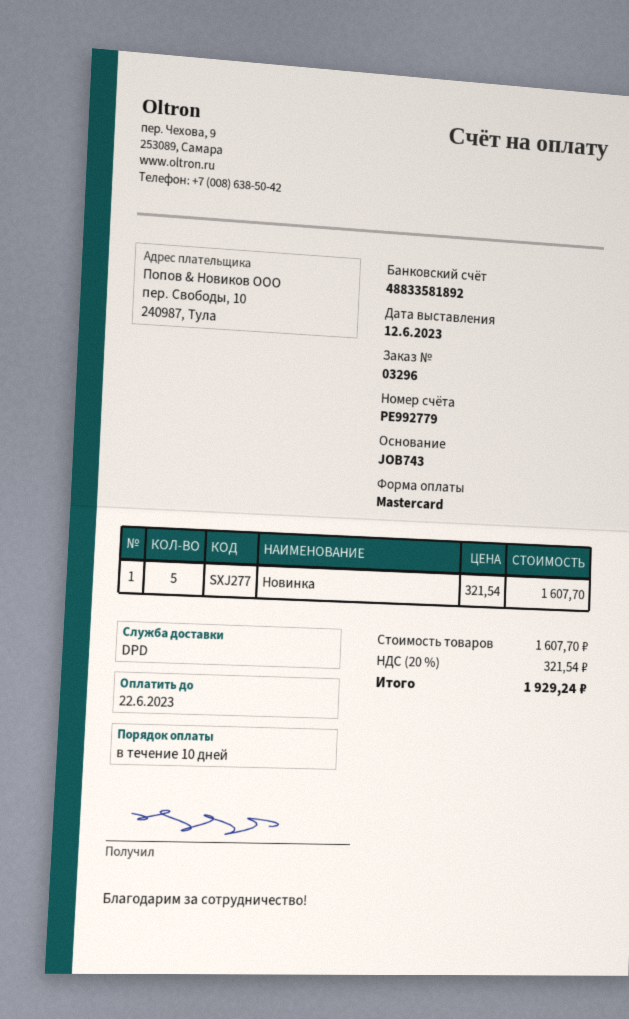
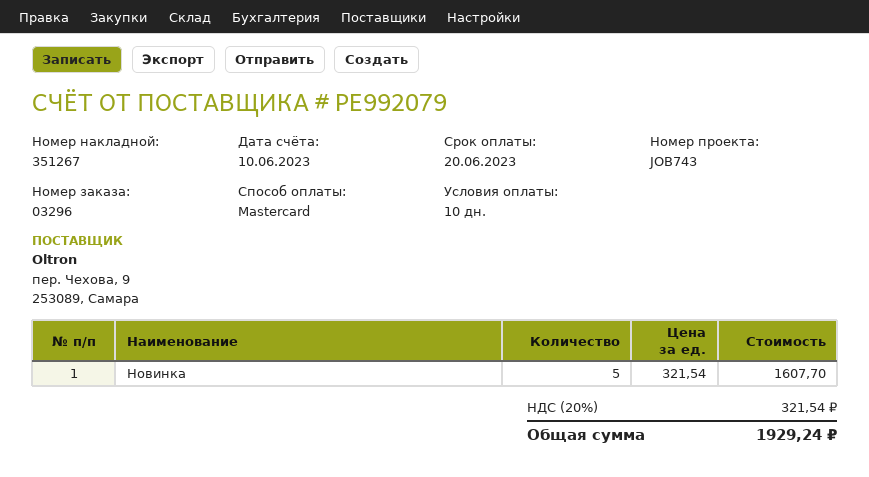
invoice number: PE992779 -> PE992079
invoice date: 2023-06-12 -> 2023-06-10
due date: 2023-06-22 -> 2023-06-20

